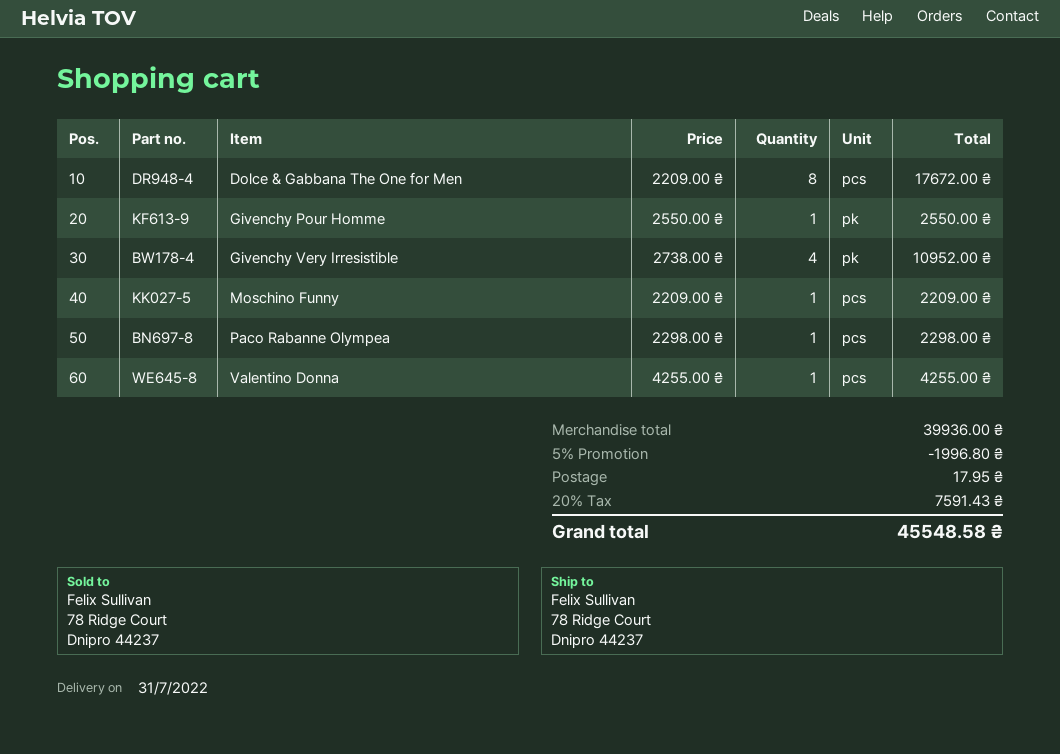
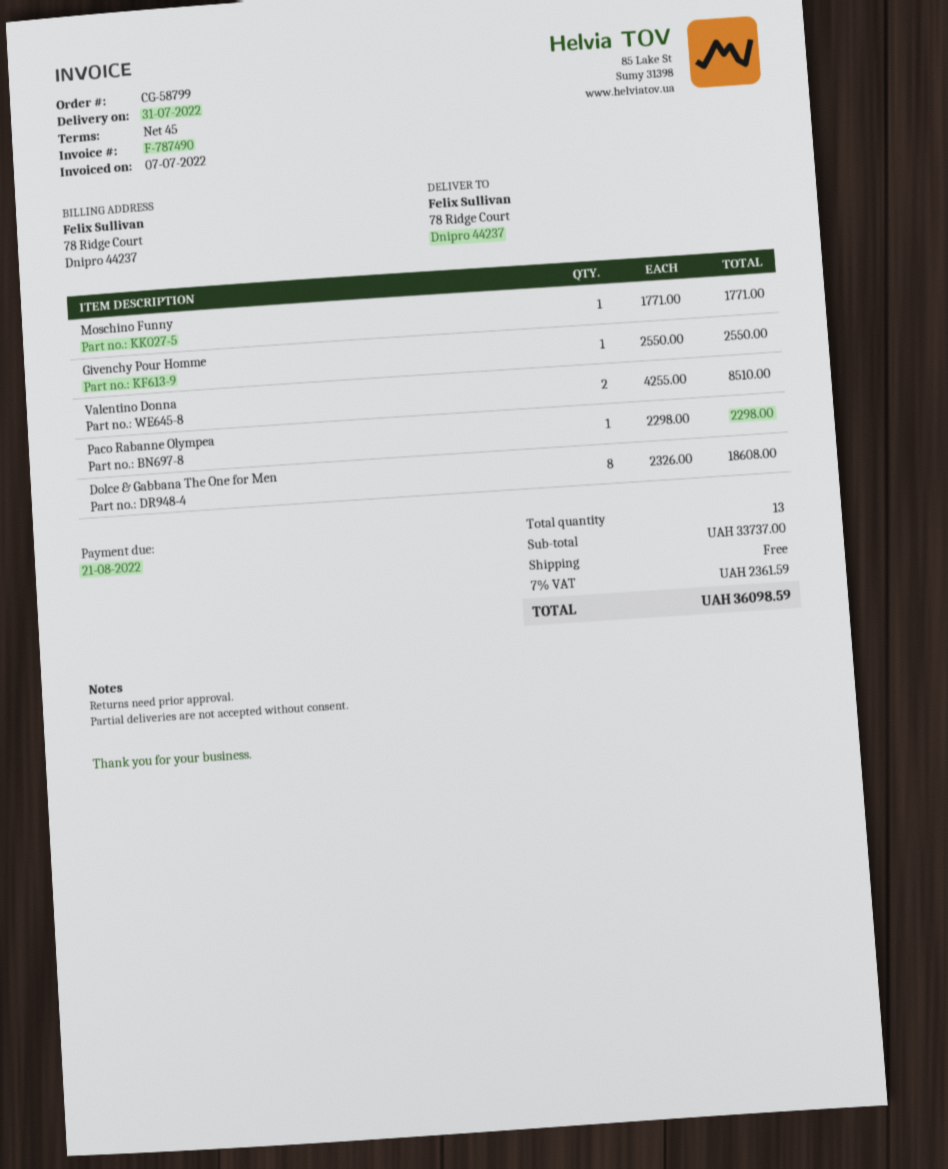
Dolce & Gabbana The One for Men: 8 x 2209.00 = 17672.00 -> 8 x 2326.00 = 18608.00
Givenchy Very Irresistible: 4 x 2738.00 = 10952.00 -> none
Moschino Funny: 1 x 2209.00 = 2209.00 -> 1 x 1771.00 = 1771.00
Valentino Donna: 1 x 4255.00 = 4255.00 -> 2 x 4255.00 = 8510.00
subtotal: 39936.00 -> 33737.00
discount: 5% = 1996.80 -> none
shipping: 17.95 -> 0.00
tax: 20% = 7591.43 -> 7% = 2361.59
total: 45548.58 -> 36098.59

